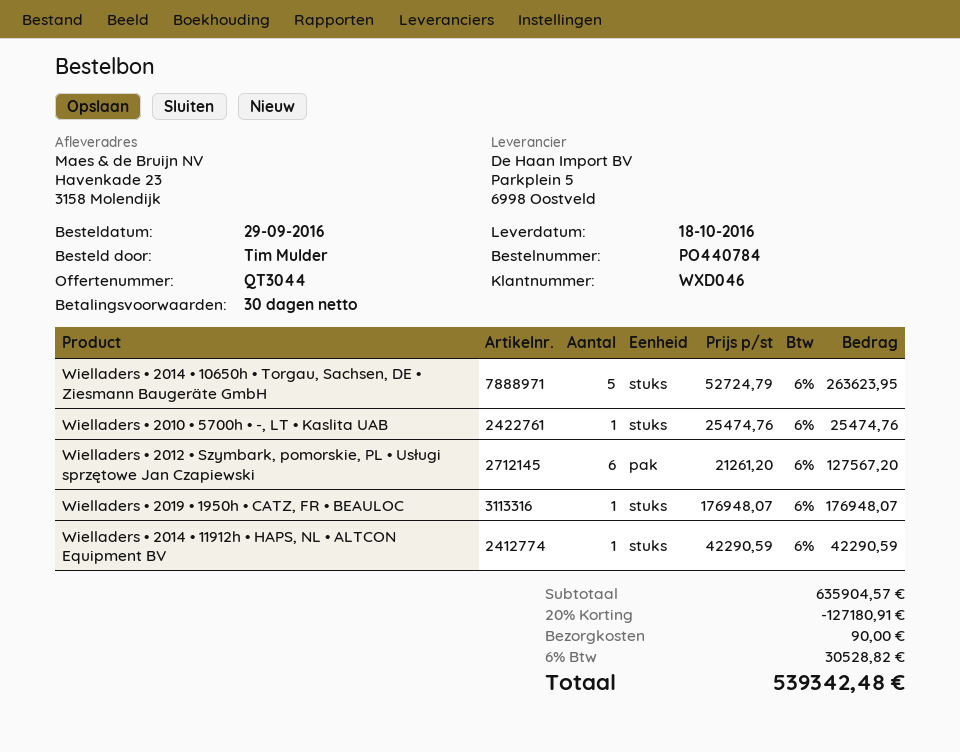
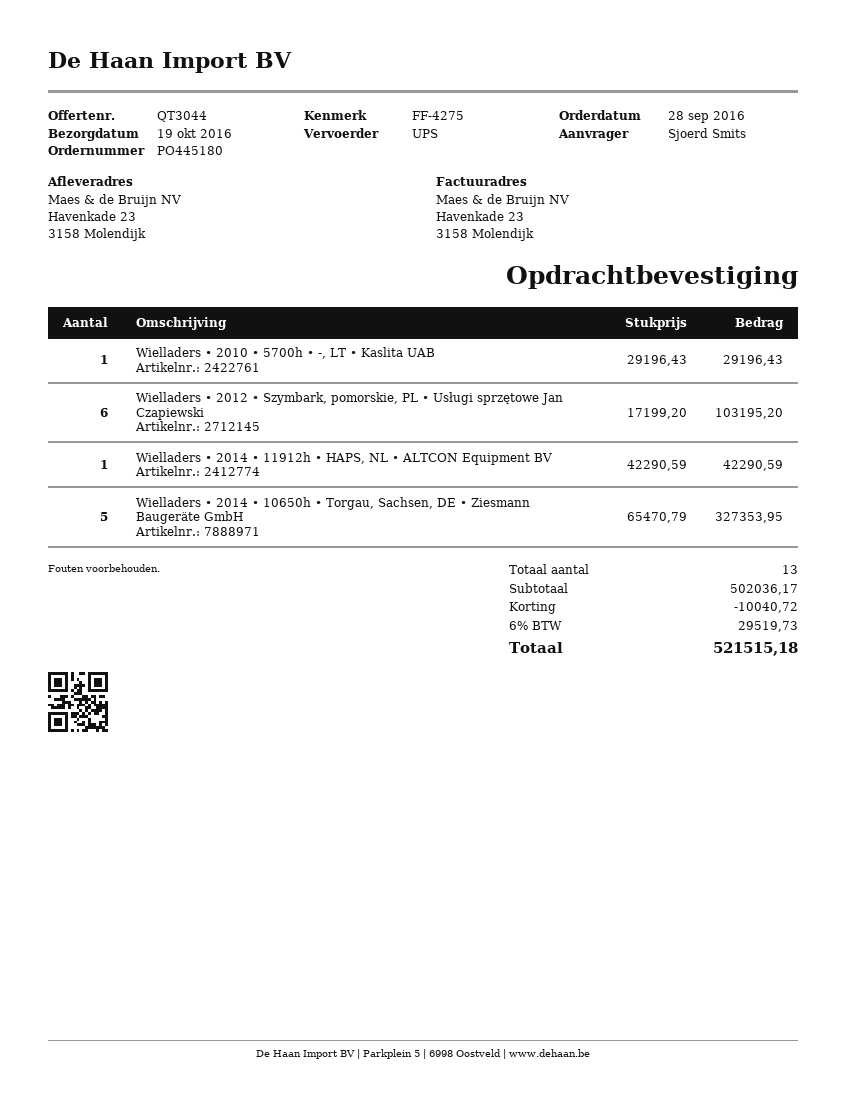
order number: PO440784 -> PO445180
order date: 2016-09-29 -> 2016-09-28
delivery date: 2016-10-18 -> 2016-10-19
ordered by: Tim Mulder -> Sjoerd Smits
Wielladers • 2014 • 10650h • Torgau, Sachsen, DE • Ziesmann Baugeräte GmbH: 5 x 52724.79 = 263623.95 -> 5 x 65470.79 = 327353.95
Wielladers • 2010 • 5700h • -, LT • Kaslita UAB: 1 x 25474.76 = 25474.76 -> 1 x 29196.43 = 29196.43
Wielladers • 2012 • Szymbark, pomorskie, PL • Usługi sprzętowe Jan Czapiewski: 6 x 21261.20 = 127567.20 -> 6 x 17199.20 = 103195.20
Wielladers • 2019 • 1950h • CATZ, FR • BEAULOC: 1 x 176948.07 = 176948.07 -> none
subtotal: 635904.57 -> 502036.17
discount: 127180.91 -> 10040.72
shipping: 90.00 -> none
tax: 6% = 30528.82 -> 6% = 29519.73
total: 539342.48 -> 521515.18

